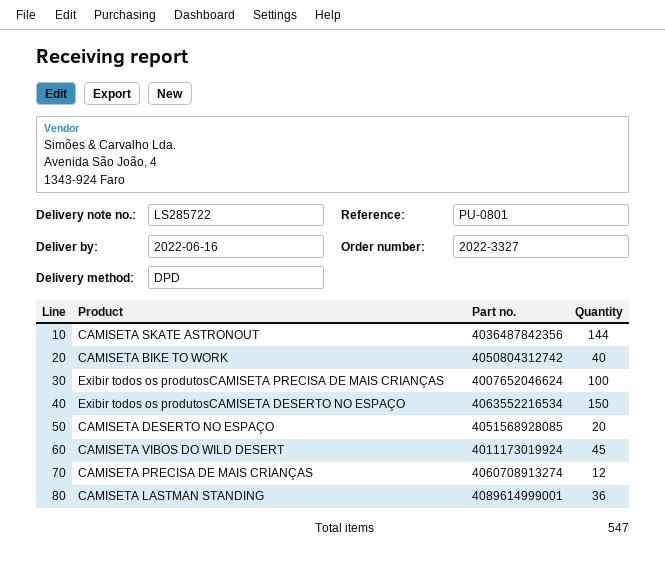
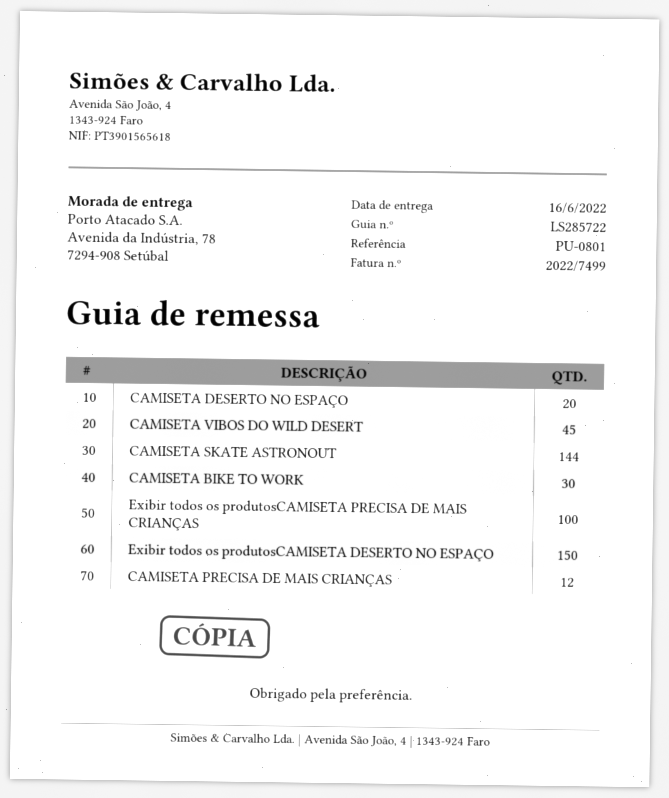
CAMISETA BIKE TO WORK: 40 -> 30
CAMISETA LASTMAN STANDING: 36 -> none

